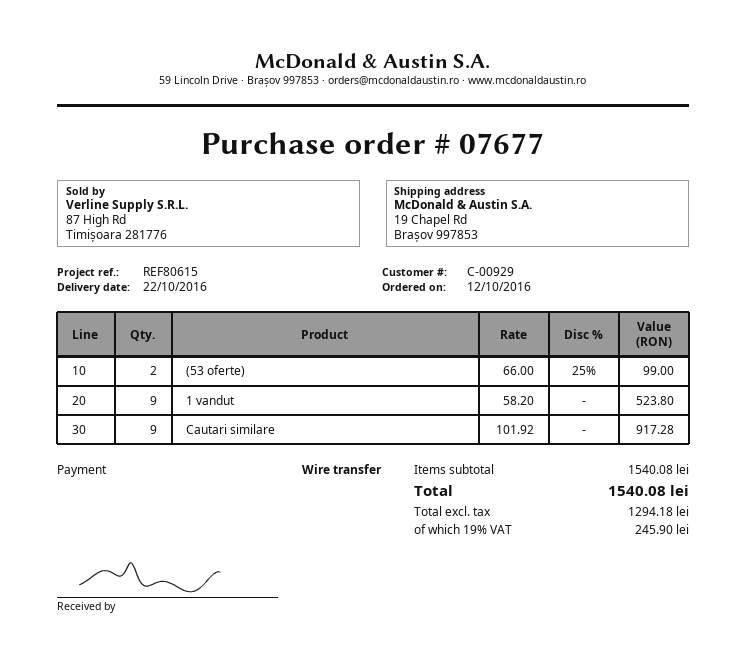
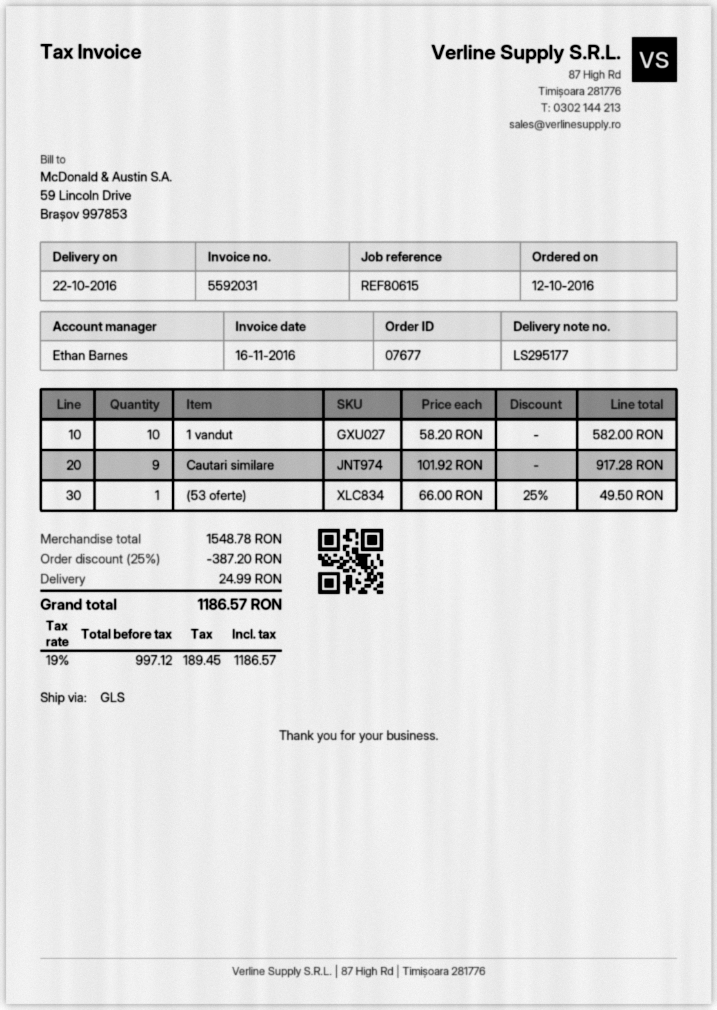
(53 oferte): 2 x 66.00 - 25% = 99.00 -> 1 x 66.00 - 25% = 49.50
1 vandut: 9 x 58.20 = 523.80 -> 10 x 58.20 = 582.00
subtotal: 1540.08 -> 1548.78
discount: none -> 25% = 387.20
shipping: none -> 24.99
net: 1294.18 -> 997.12
tax: 19% = 245.90 -> 19% = 189.45
total: 1540.08 -> 1186.57

